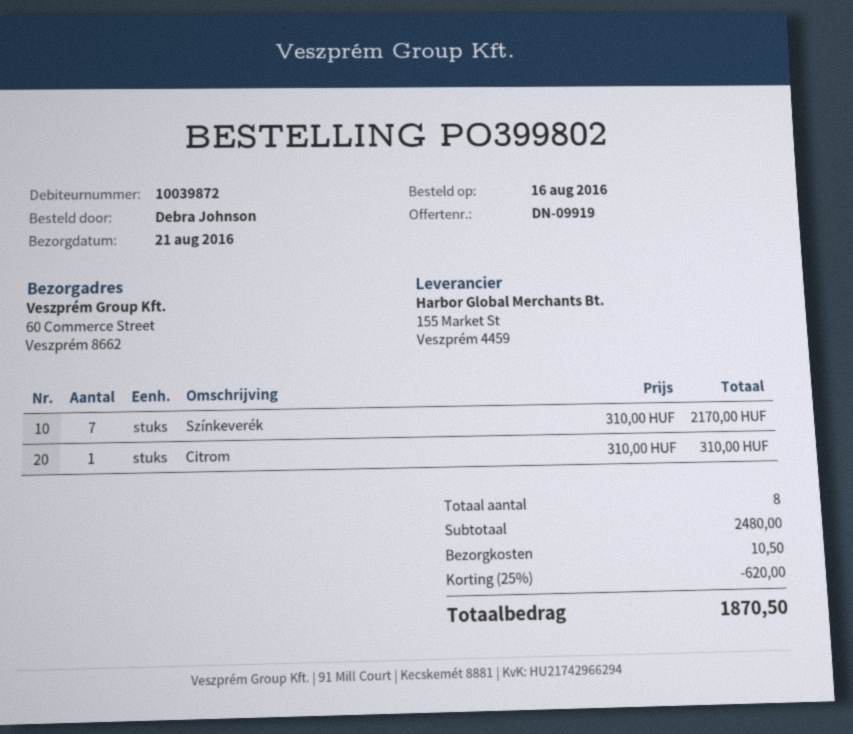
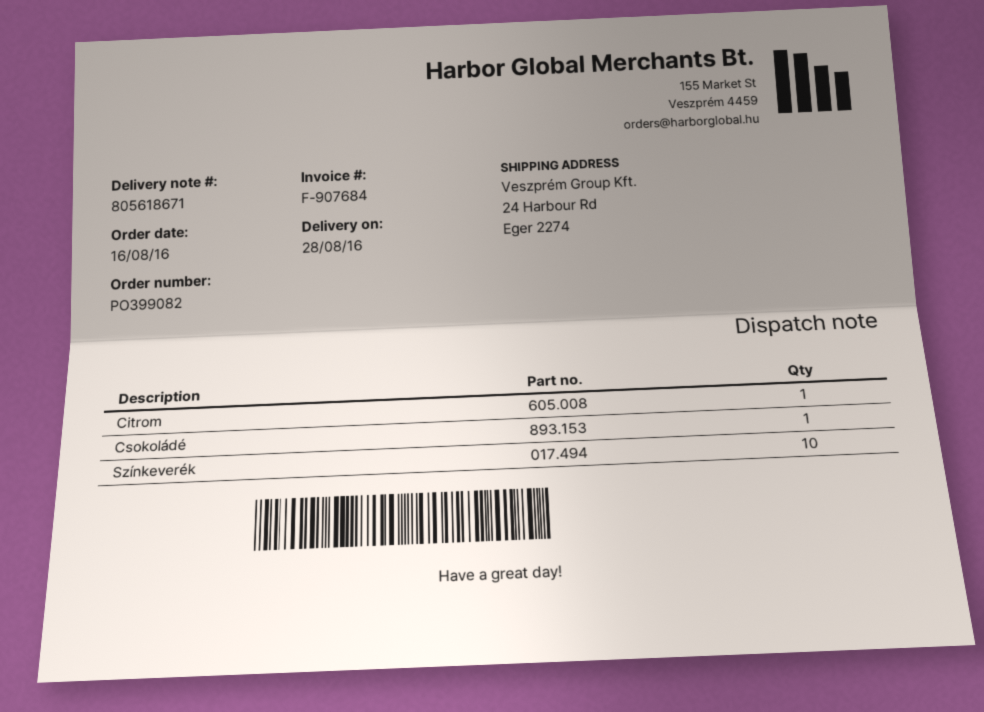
order number: PO399802 -> PO399082
delivery date: 2016-08-21 -> 2016-08-28
ship to: 60 Commerce Street, Veszprém 8662 -> 24 Harbour Rd, Eger 2274
Színkeverék: 7 -> 10
Csokoládé: none -> 1

